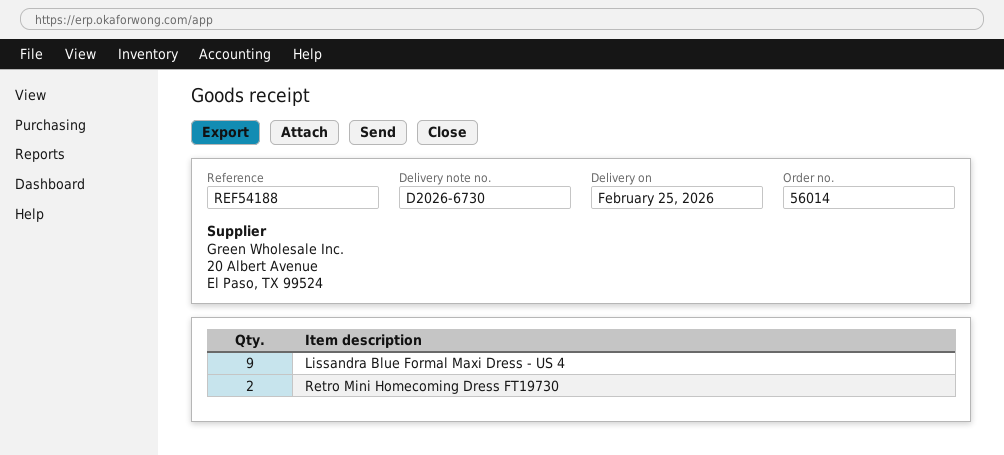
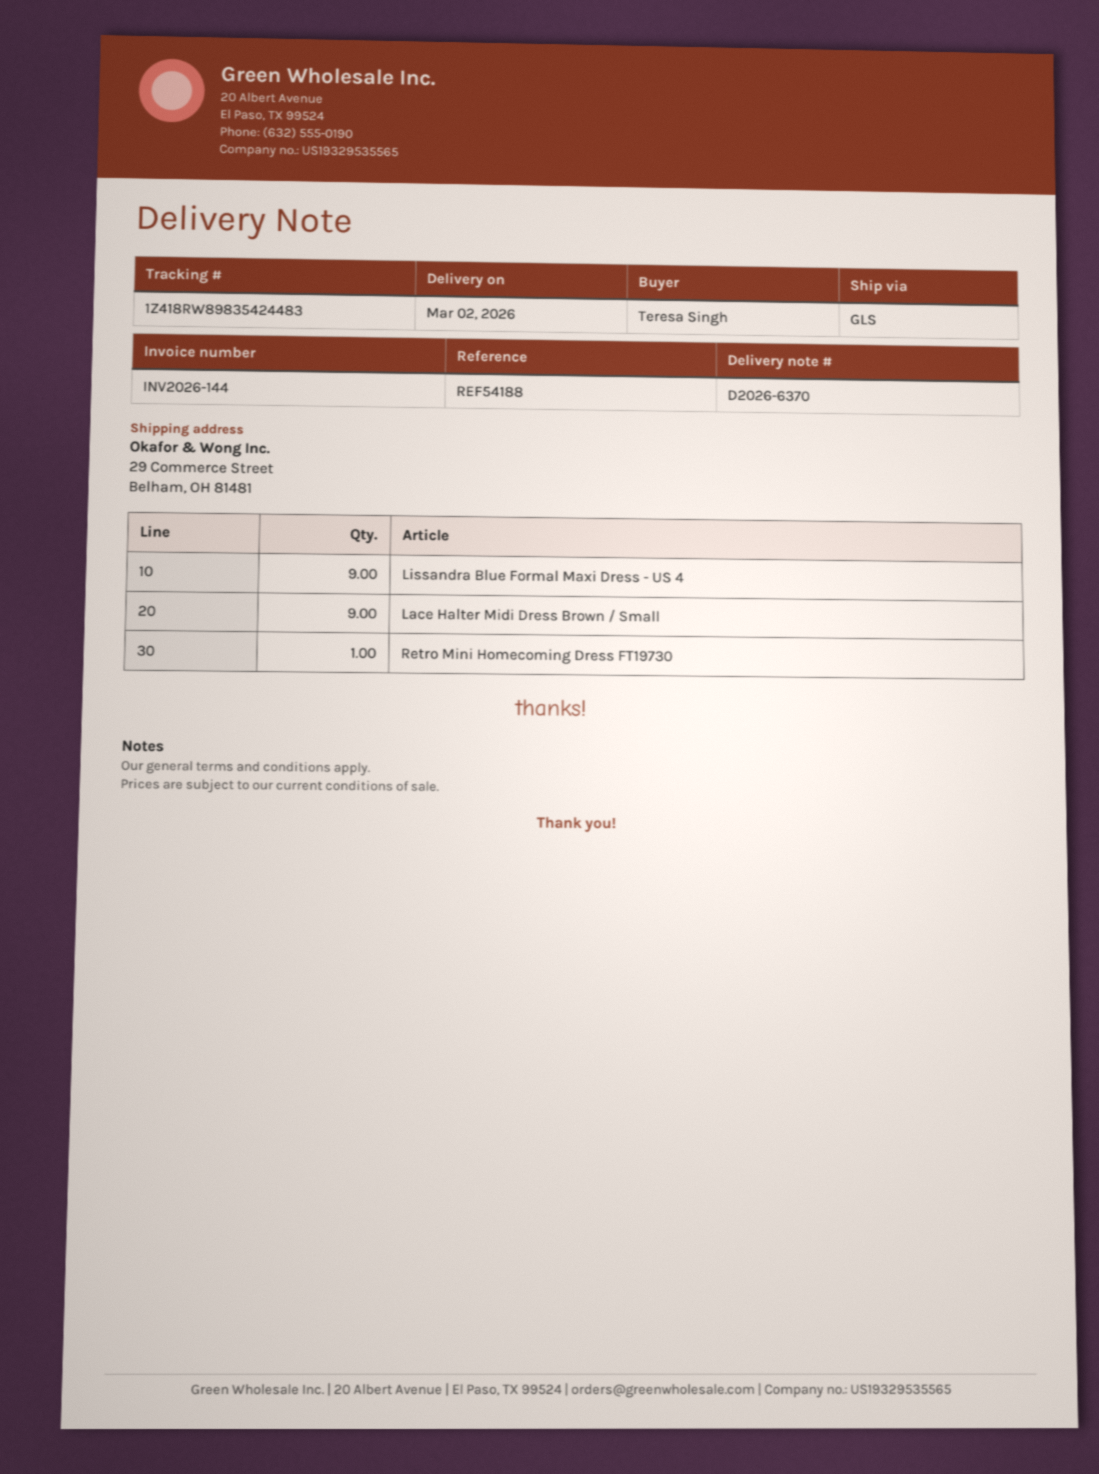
delivery note number: D2026-6730 -> D2026-6370
delivery date: 2026-02-25 -> 2026-03-02
Retro Mini Homecoming Dress FT19730: 2 -> 1
Lace Halter Midi Dress Brown / Small: none -> 9

